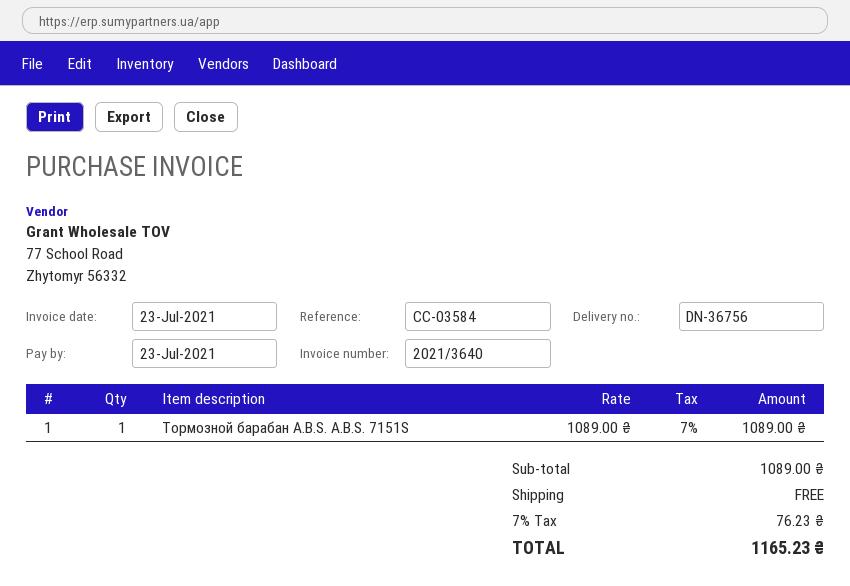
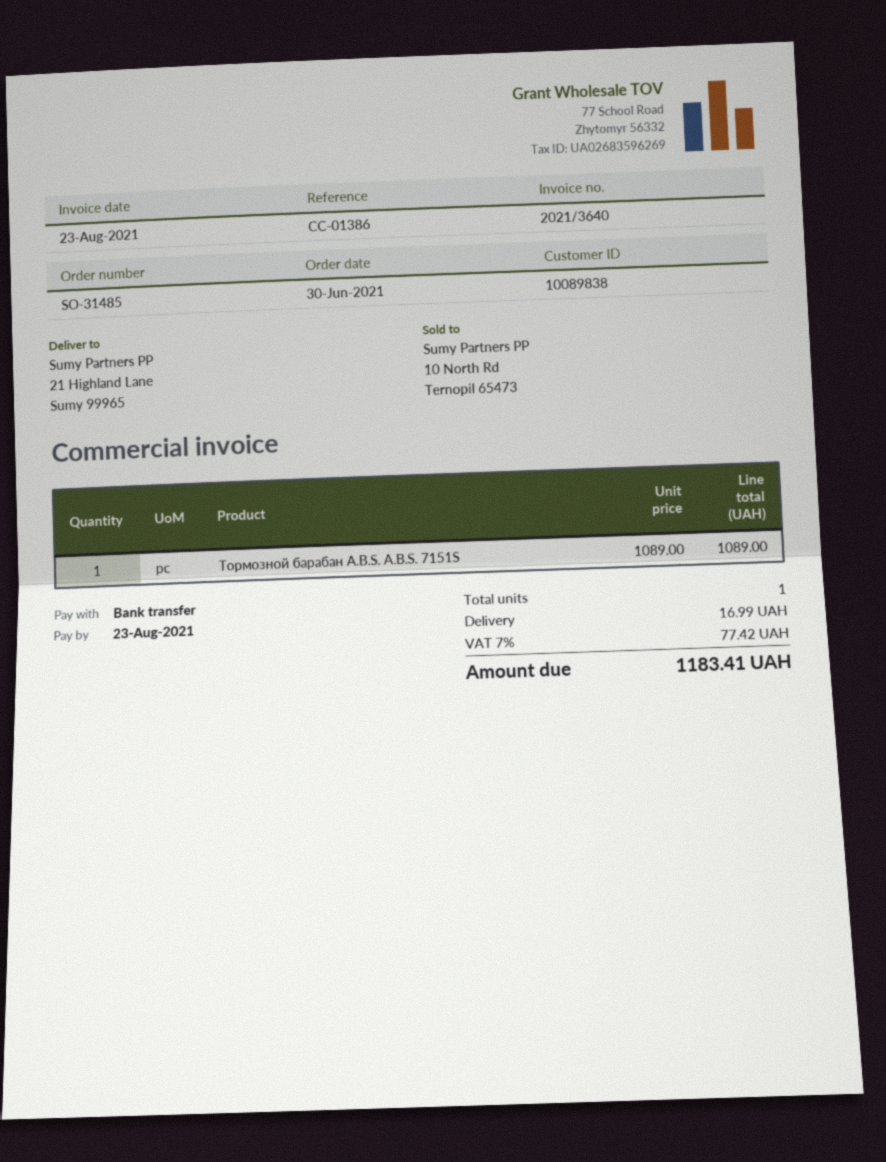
invoice date: 2021-07-23 -> 2021-08-23
due date: 2021-07-23 -> 2021-08-23
reference: CC-03584 -> CC-01386
shipping: 0.00 -> 16.99
tax: 7% = 76.23 -> 7% = 77.42
total: 1165.23 -> 1183.41

